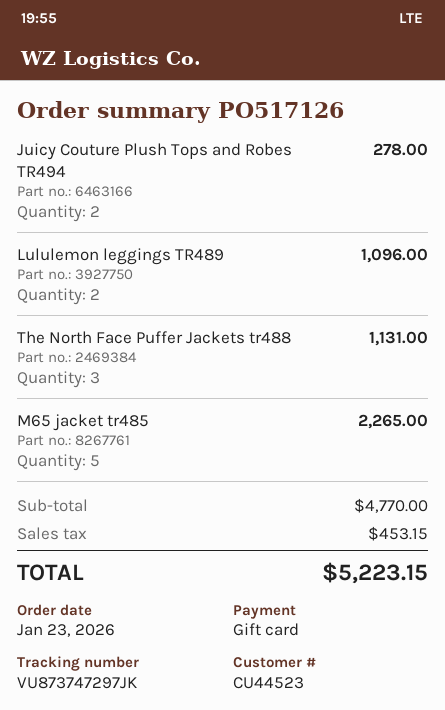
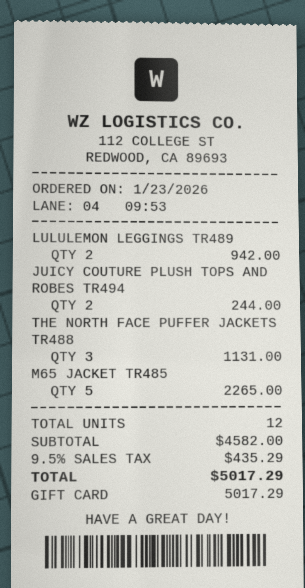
Juicy Couture Plush Tops and Robes TR494: 2 for 278.00 -> 2 for 244.00
Lululemon leggings TR489: 2 for 1096.00 -> 2 for 942.00
subtotal: 4770.00 -> 4582.00
tax: 453.15 -> 435.29
total: 5223.15 -> 5017.29

